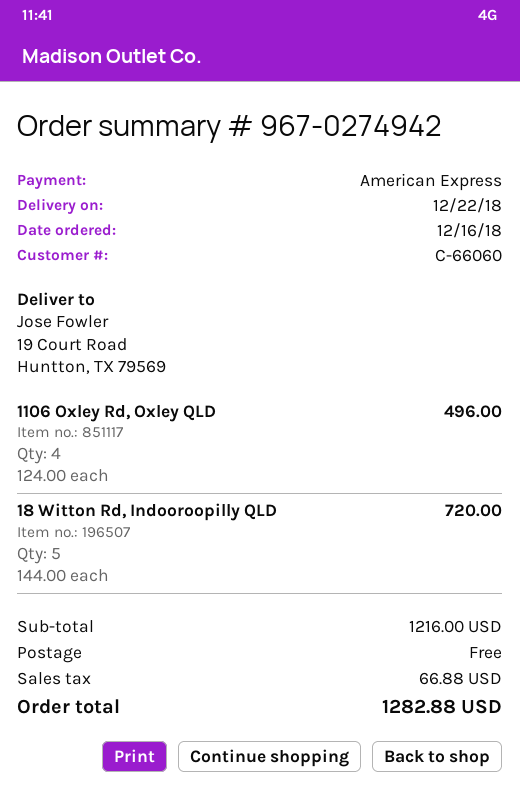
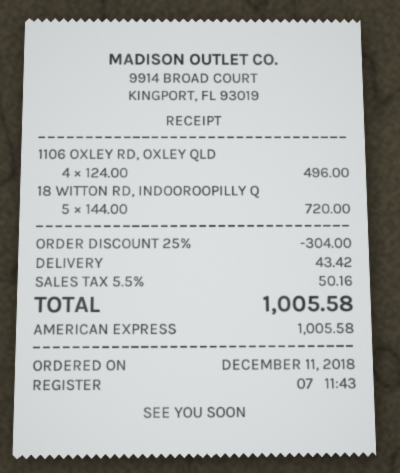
order date: 2018-12-16 -> 2018-12-11
discount: none -> 25% = 304.00
shipping: 0.00 -> 43.42
tax: 66.88 -> 50.16
total: 1282.88 -> 1005.58

